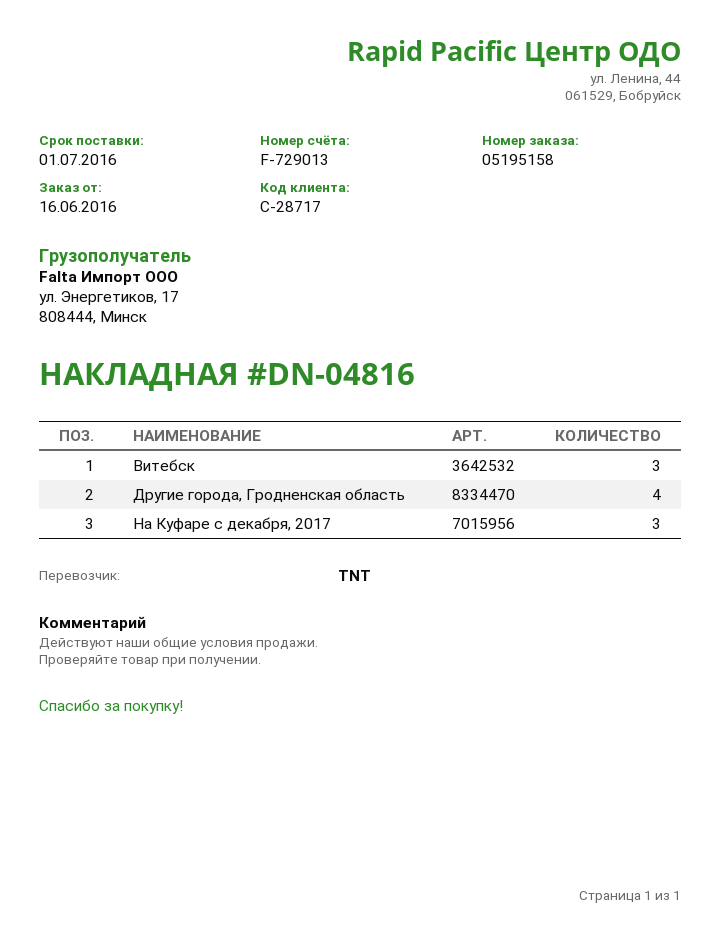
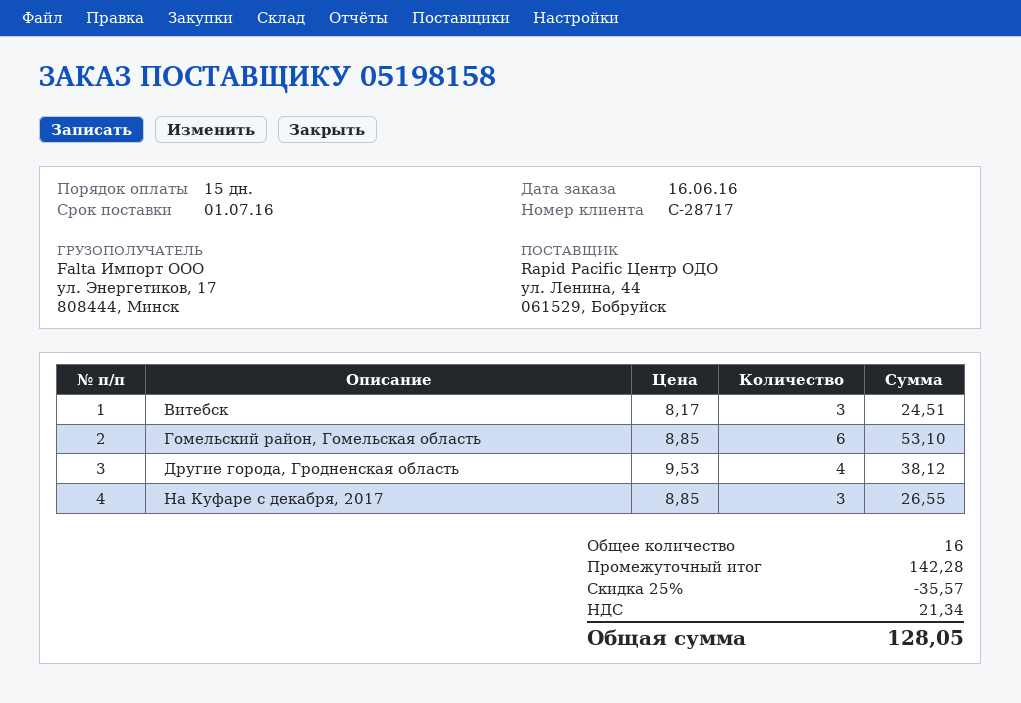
order number: 05195158 -> 05198158
Гомельский район, Гомельская область: none -> 6

